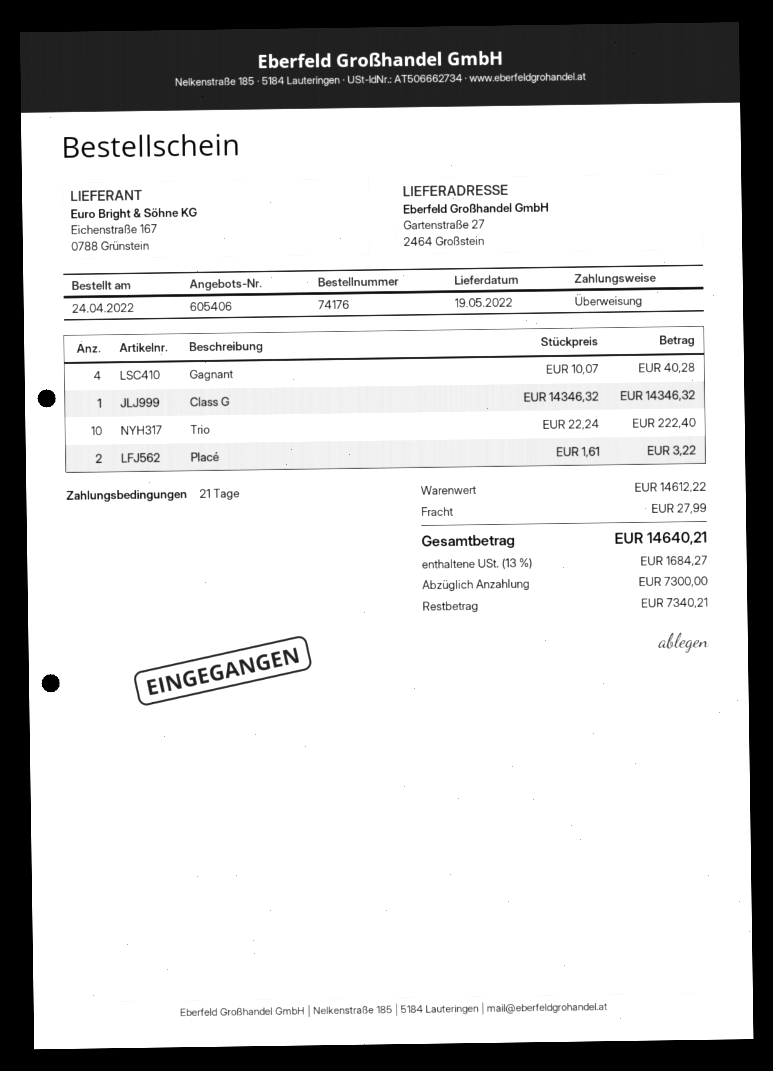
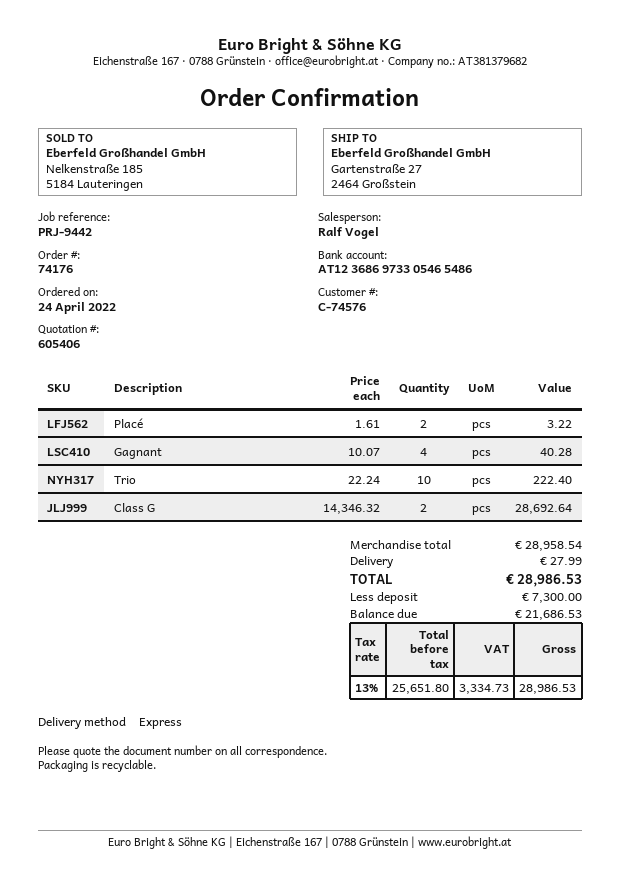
Class G: 1 x 14346.32 = 14346.32 -> 2 x 14346.32 = 28692.64
subtotal: 14612.22 -> 28958.54
tax: 13% = 1684.27 -> 13% = 3334.73
total: 14640.21 -> 28986.53
balance: 7340.21 -> 21686.53

